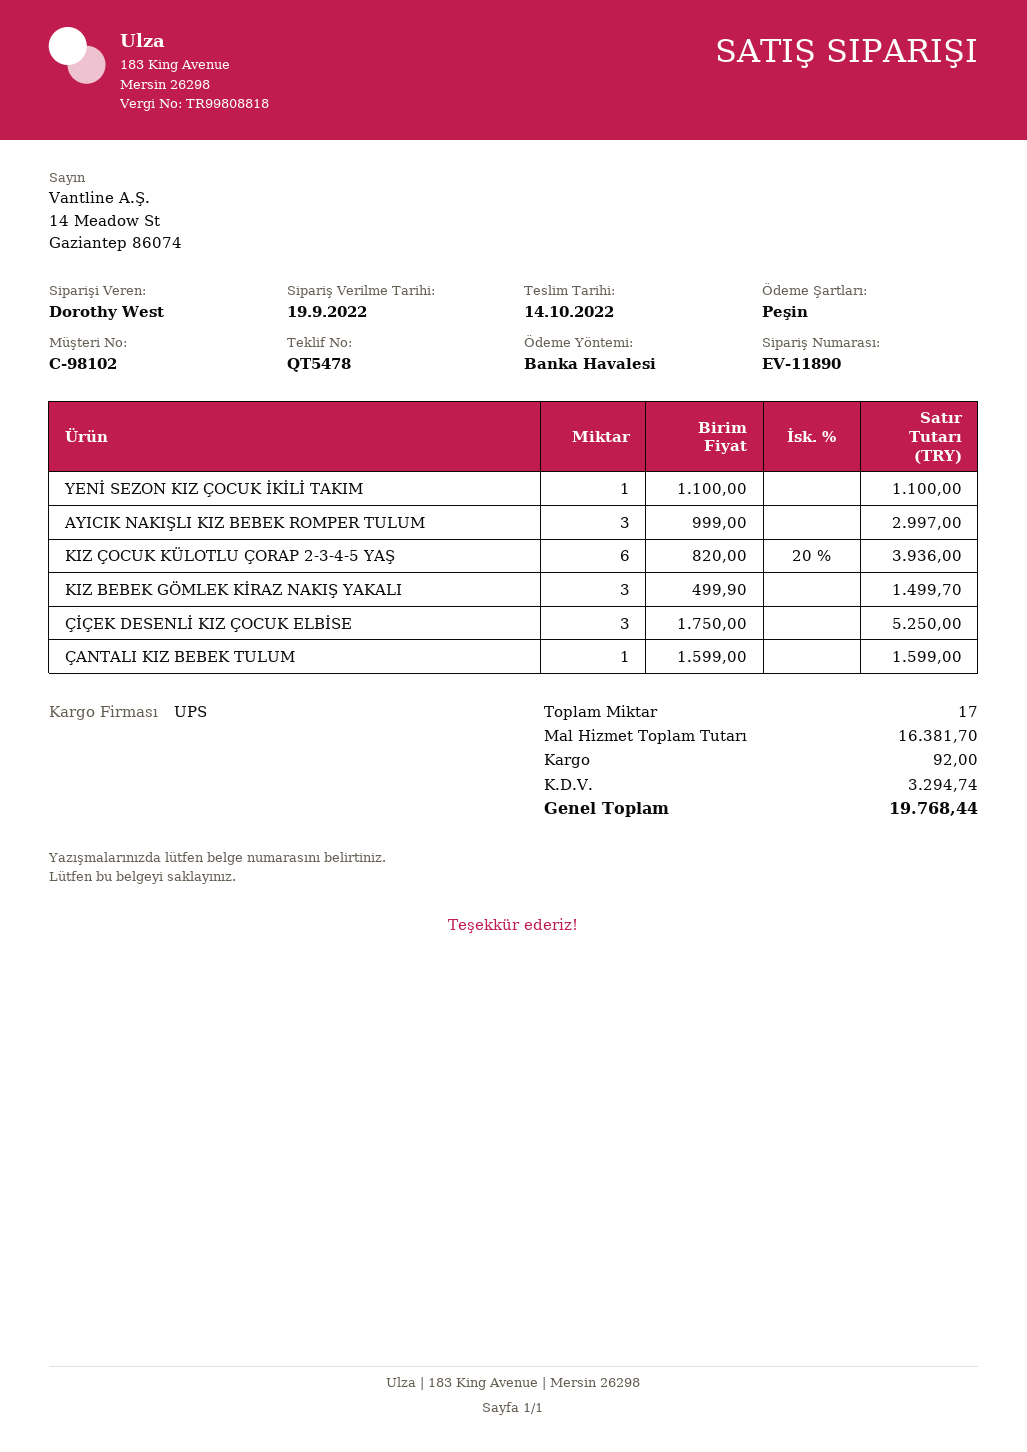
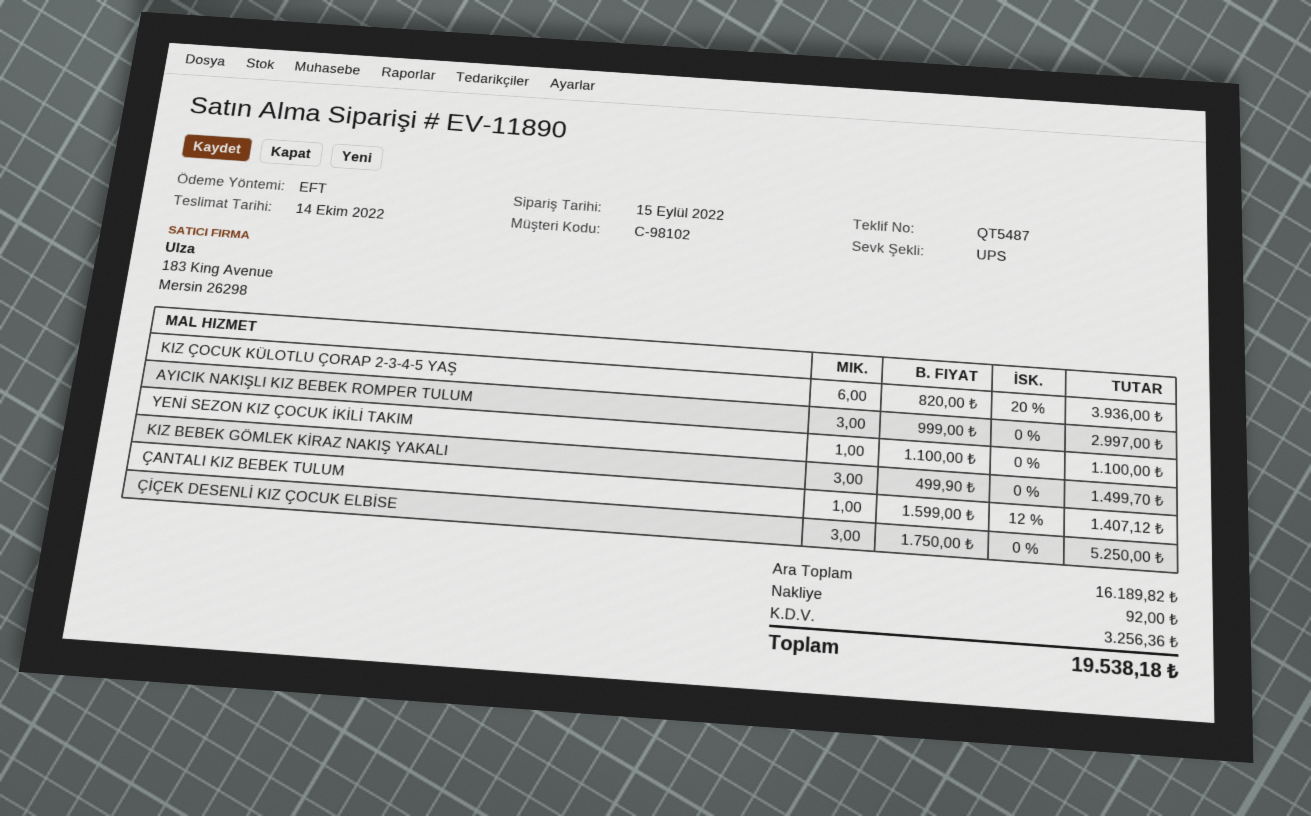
quote number: QT5478 -> QT5487
order date: 2022-09-19 -> 2022-09-15
ÇANTALI KIZ BEBEK TULUM: 1 x 1599.00 = 1599.00 -> 1 x 1599.00 - 12% = 1407.12
subtotal: 16381.70 -> 16189.82
tax: 3294.74 -> 3256.36
total: 19768.44 -> 19538.18

